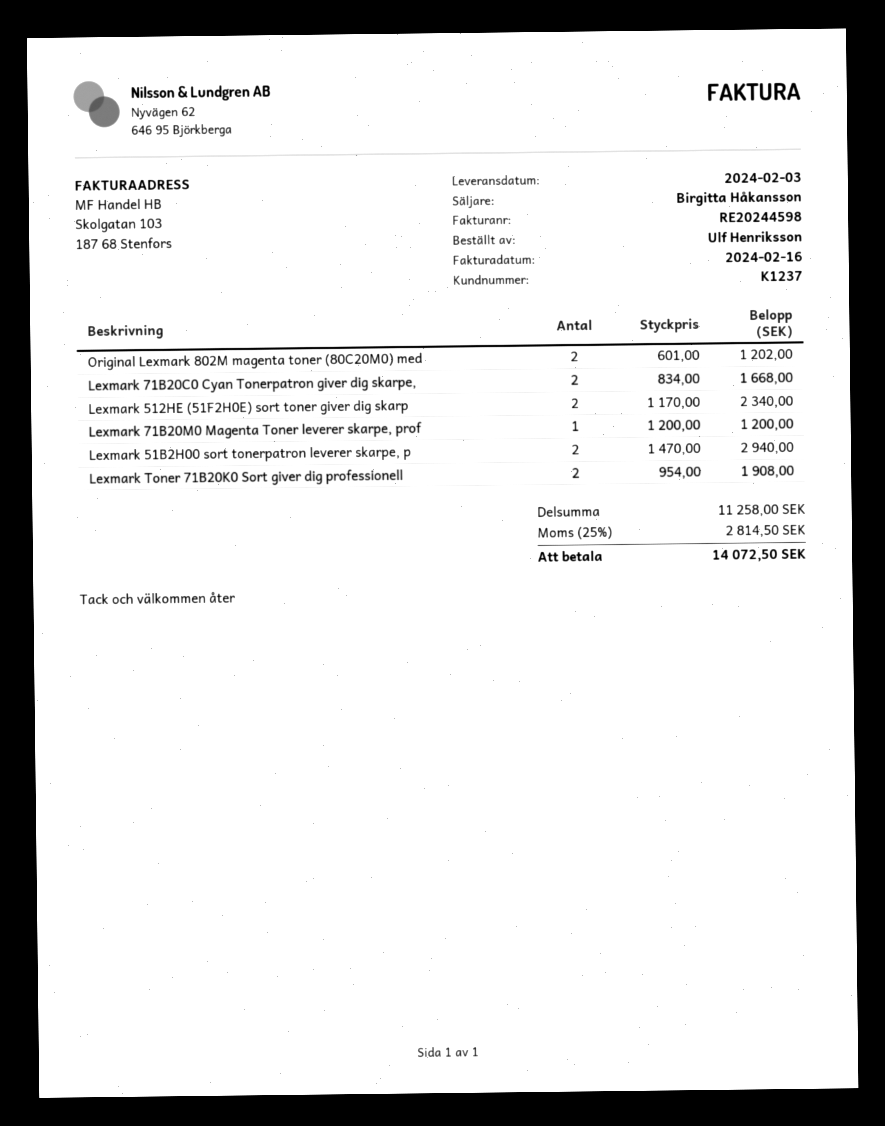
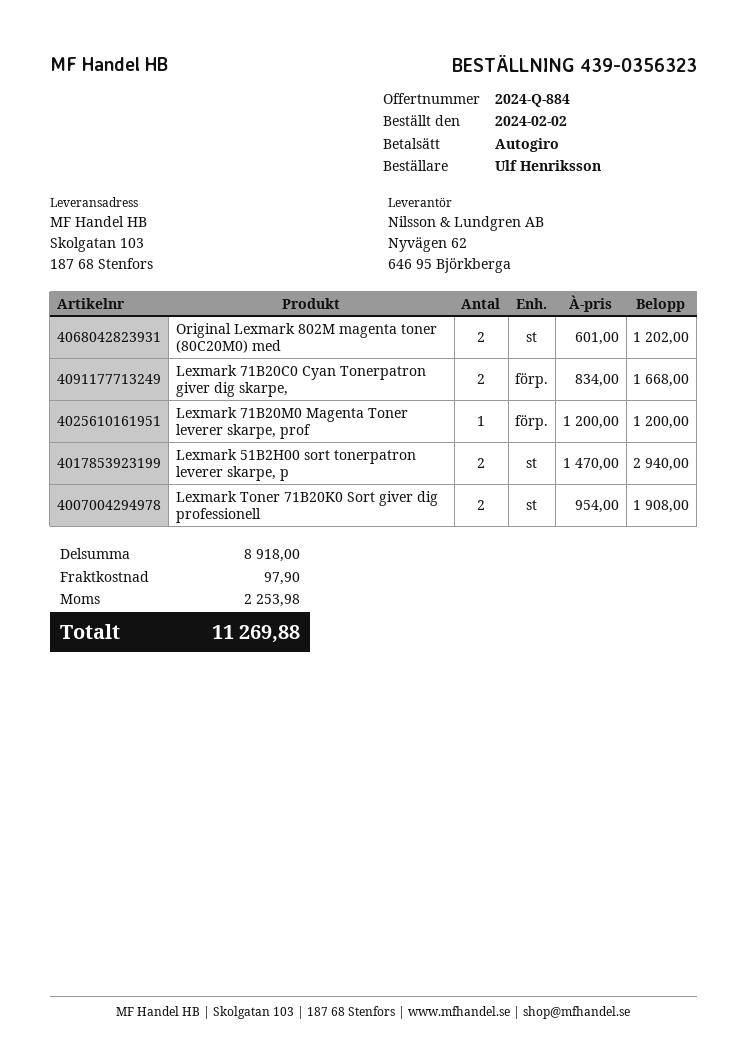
Lexmark 512HE (51F2H0E) sort toner giver dig skarp: 2 x 1170.00 = 2340.00 -> none
subtotal: 11258.00 -> 8918.00
shipping: none -> 97.90
tax: 2814.50 -> 2253.98
total: 14072.50 -> 11269.88

